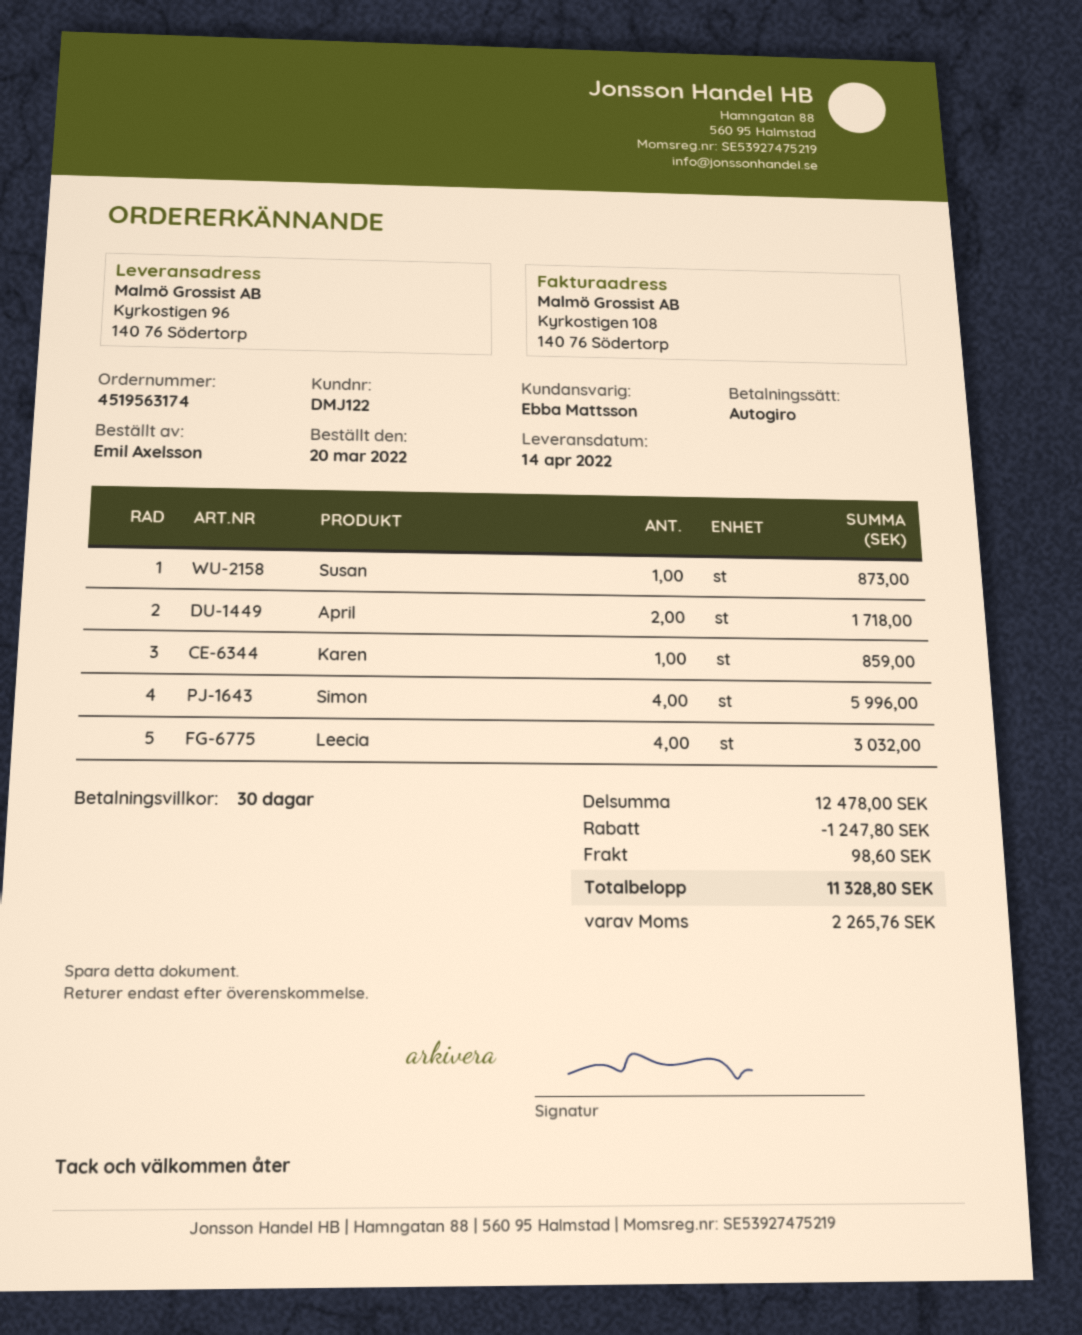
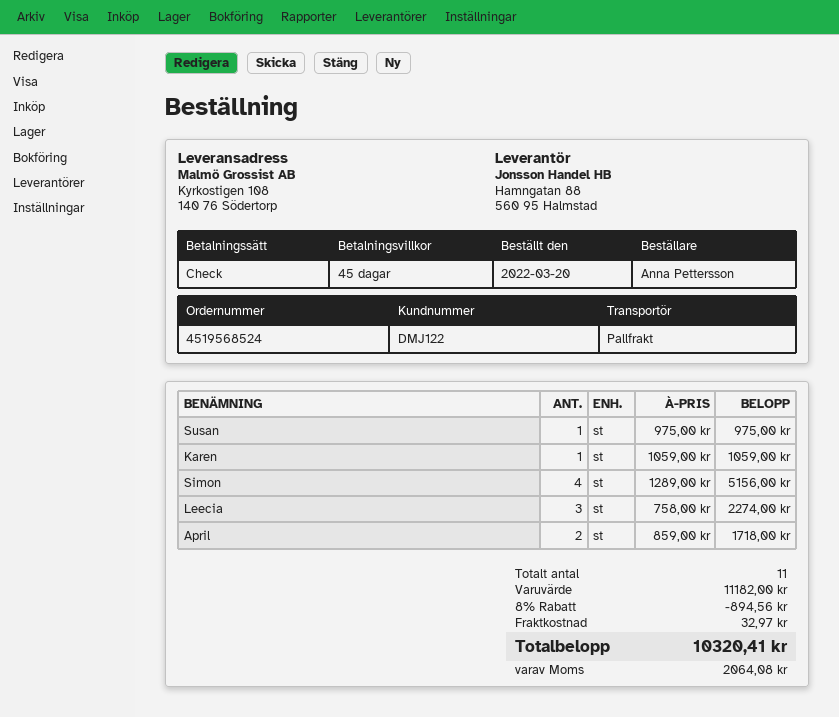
order number: 4519563174 -> 4519568524
payment terms: 30 days -> 45 days
ordered by: Emil Axelsson -> Anna Pettersson
payment method: direct debit -> cheque
ship to: Kyrkostigen 96, 140 76 Södertorp -> Kyrkostigen 108, 140 76 Södertorp
Susan: 1 for 873.00 -> 1 for 975.00
Karen: 1 for 859.00 -> 1 for 1059.00
Simon: 4 for 5996.00 -> 4 for 5156.00
Leecia: 4 for 3032.00 -> 3 for 2274.00
subtotal: 12478.00 -> 11182.00
discount: 1247.80 -> 894.56
shipping: 98.60 -> 32.97
tax: 2265.76 -> 2064.08
total: 11328.80 -> 10320.41

